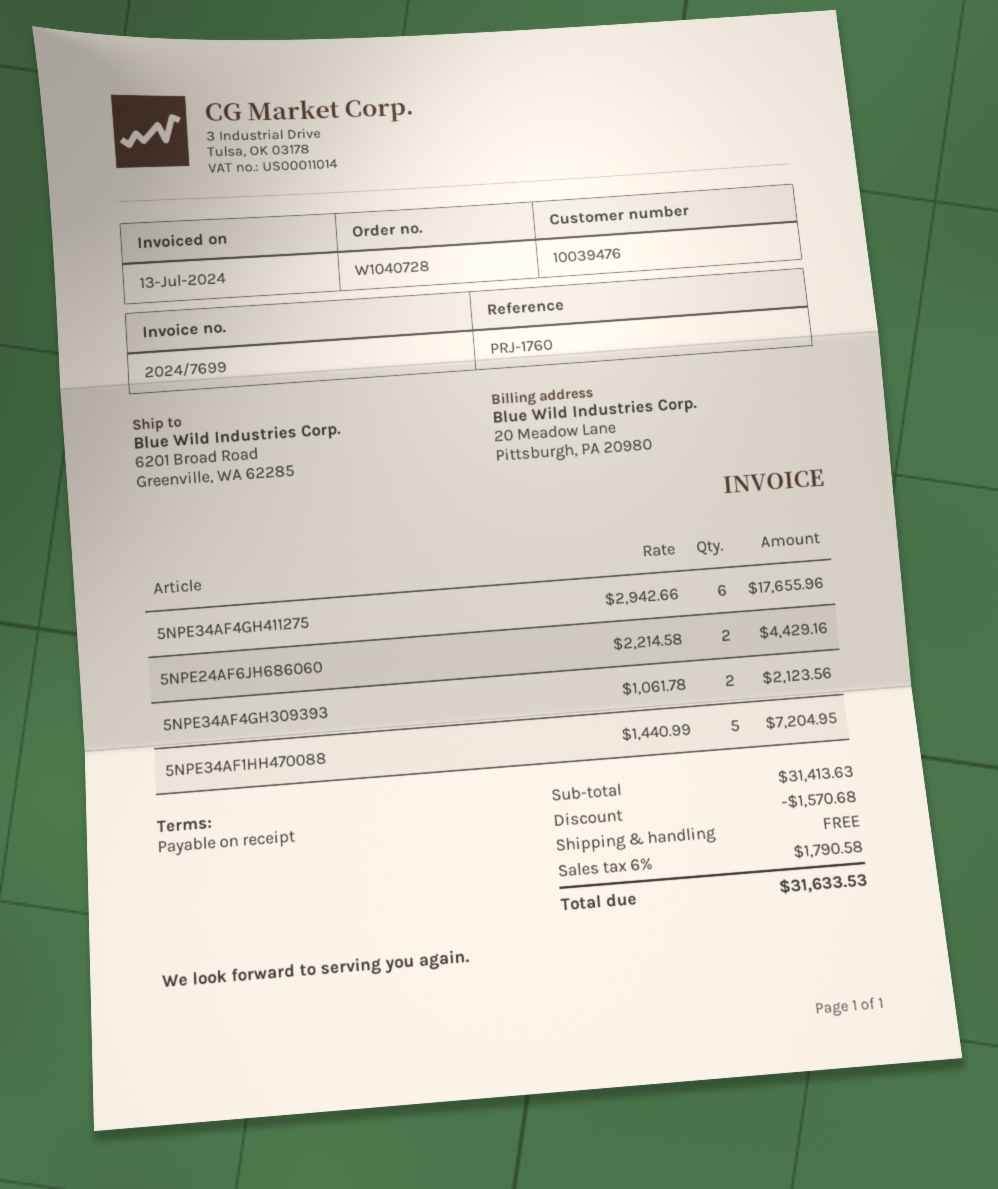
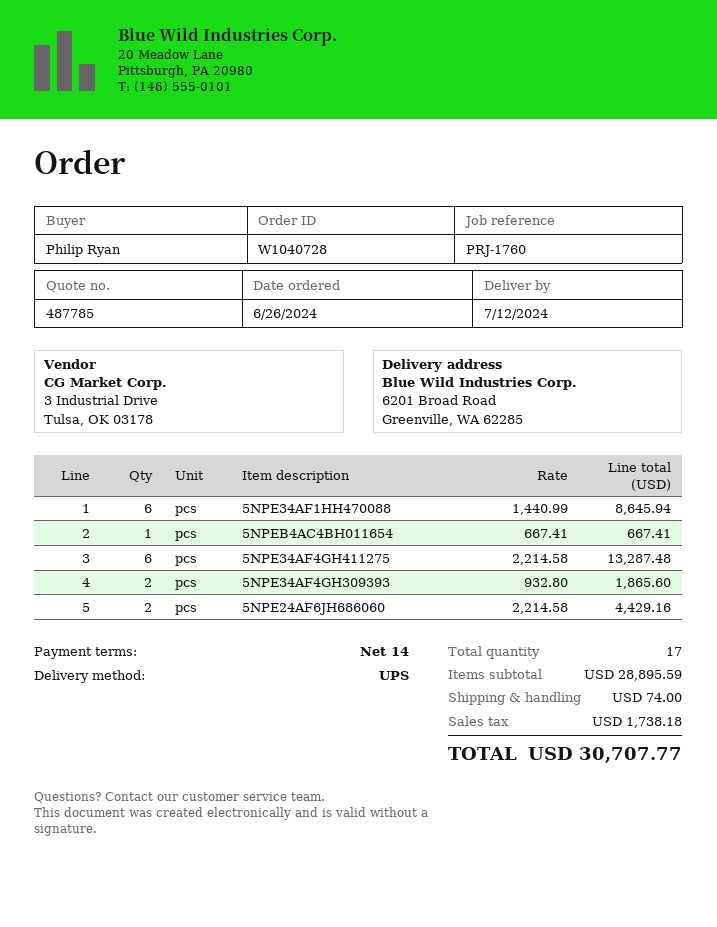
payment terms: on receipt -> 14 days
5NPE34AF4GH411275: 6 x 2942.66 = 17655.96 -> 6 x 2214.58 = 13287.48
5NPE34AF4GH309393: 2 x 1061.78 = 2123.56 -> 2 x 932.80 = 1865.60
5NPE34AF1HH470088: 5 x 1440.99 = 7204.95 -> 6 x 1440.99 = 8645.94
5NPEB4AC4BH011654: none -> 1 x 667.41 = 667.41
subtotal: 31413.63 -> 28895.59
discount: 1570.68 -> none
shipping: 0.00 -> 74.00
tax: 1790.58 -> 1738.18
total: 31633.53 -> 30707.77

